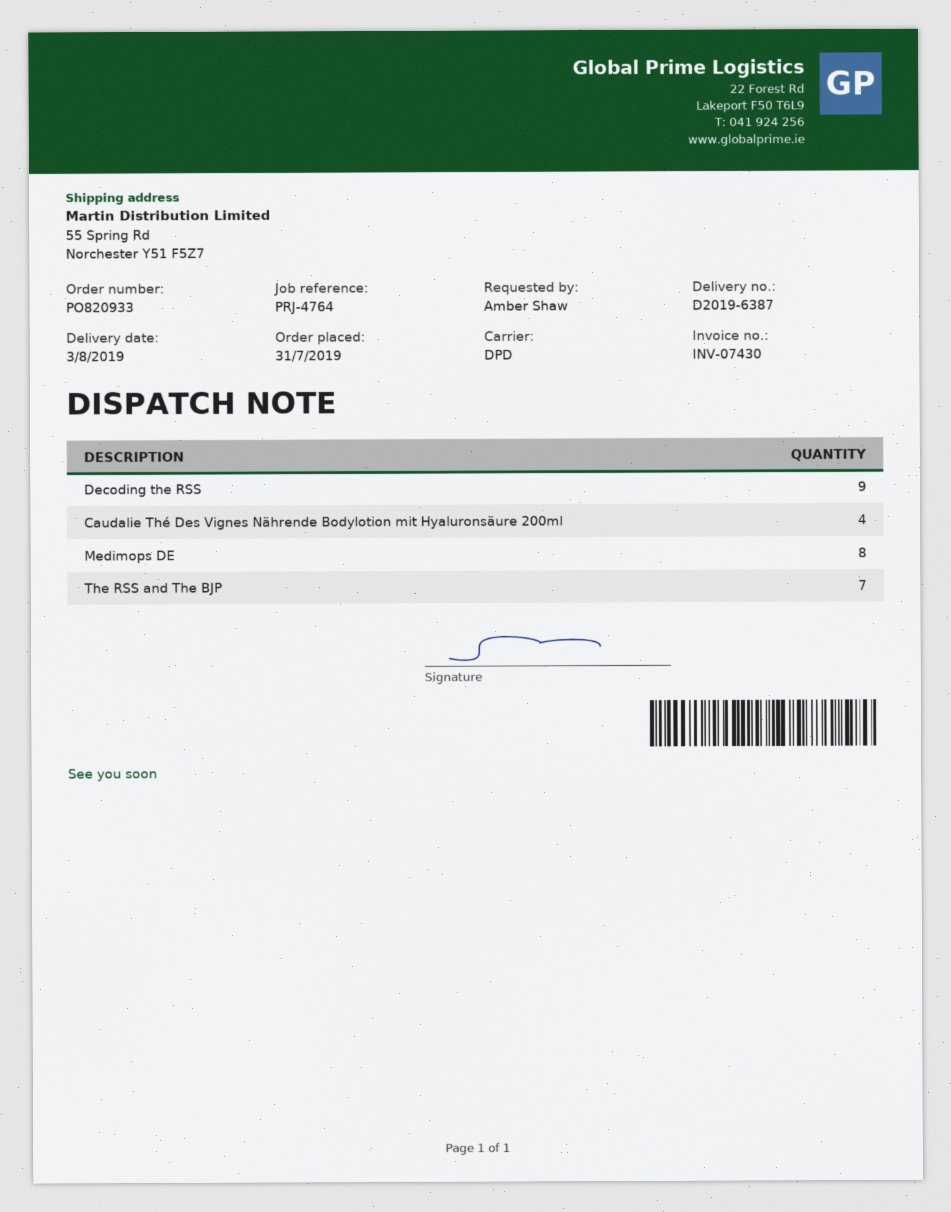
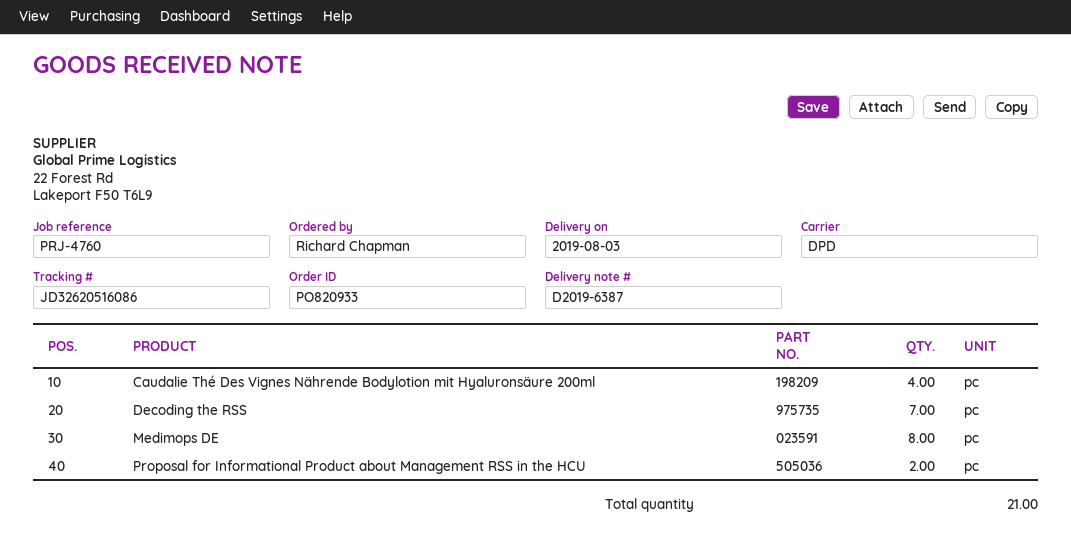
reference: PRJ-4764 -> PRJ-4760
ordered by: Amber Shaw -> Richard Chapman
Decoding the RSS: 9 -> 7
The RSS and The BJP: 7 -> none
Proposal for Informational Product about Management RSS in the HCU: none -> 2

